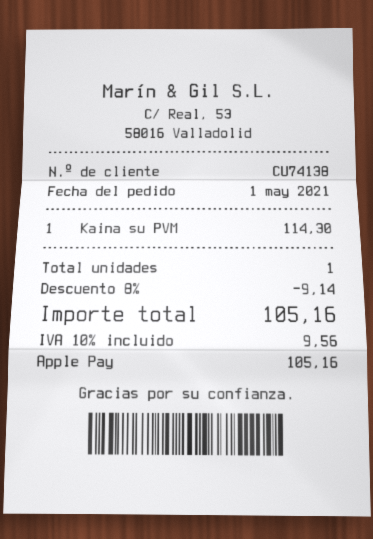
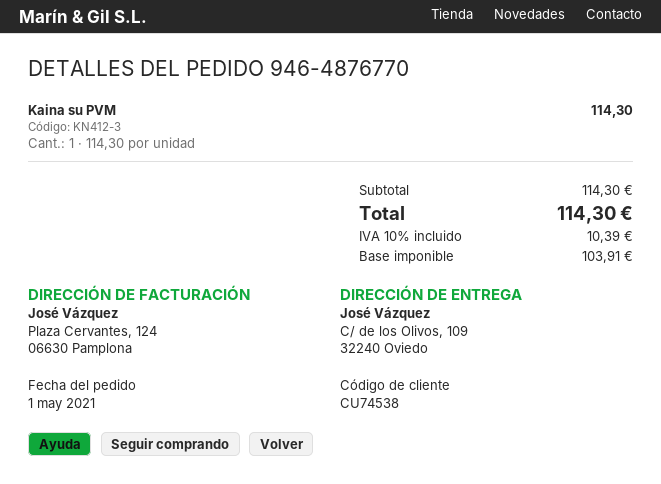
customer number: CU74138 -> CU74538
discount: 8% = 9.14 -> none
tax: 10% = 9.56 -> 10% = 10.39
total: 105.16 -> 114.30

